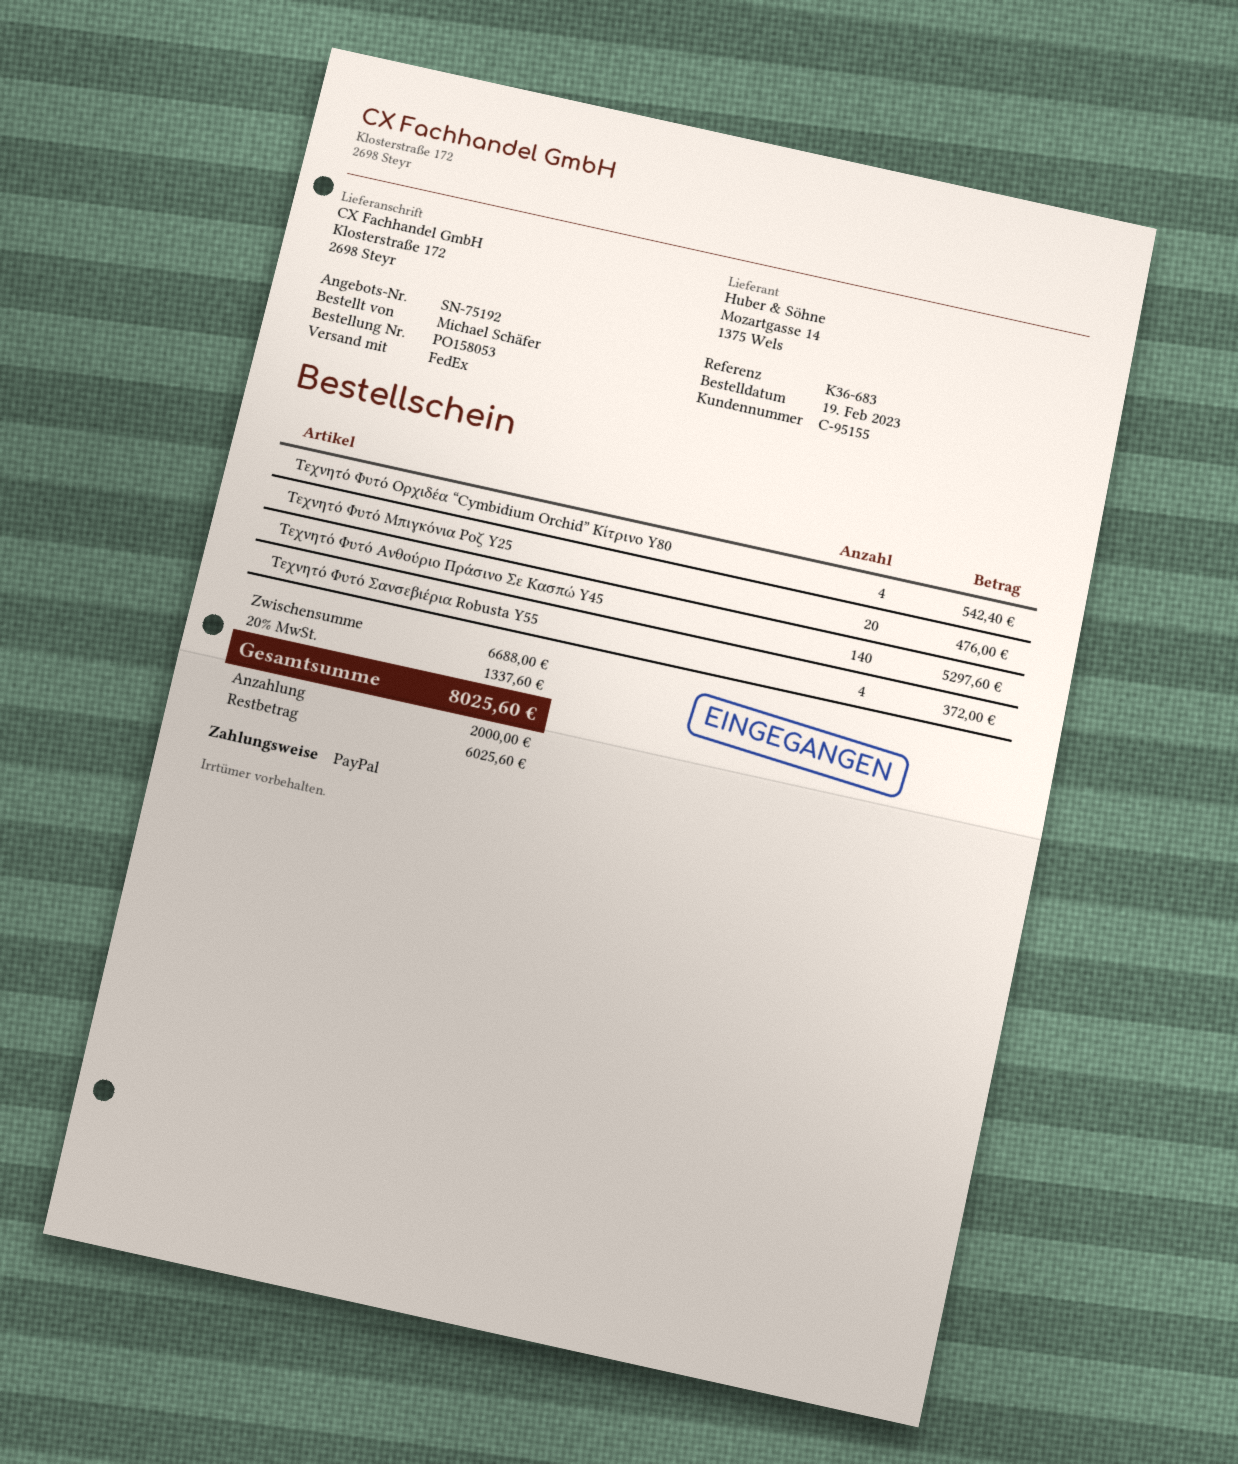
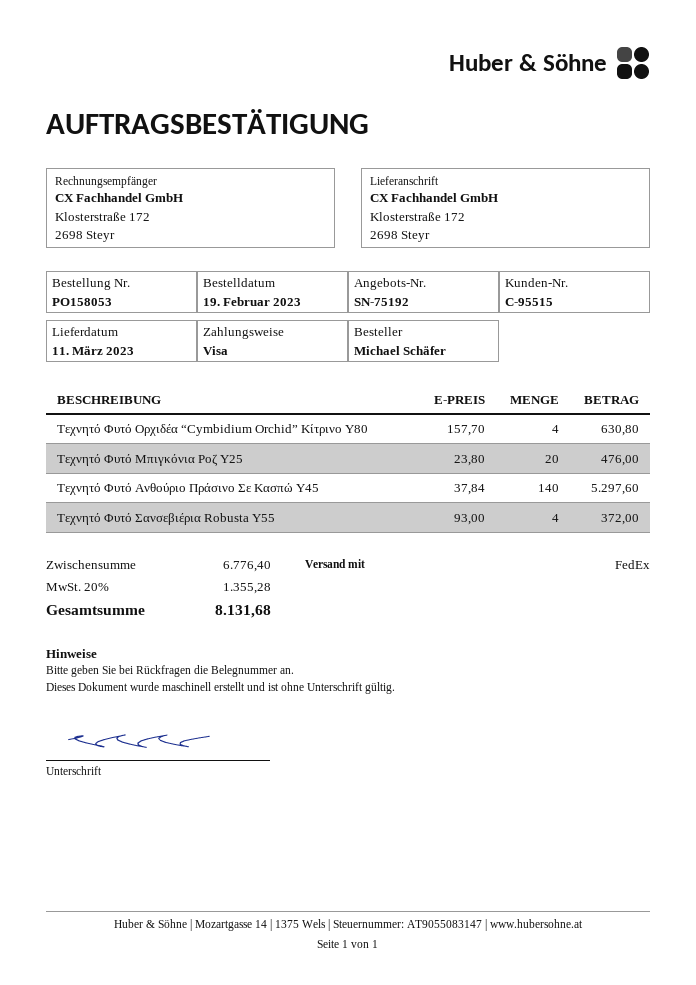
customer number: C-95155 -> C-95515
payment method: PayPal -> Visa
Τεχνητό Φυτό Ορχιδέα “Cymbidium Orchid” Κίτρινο Υ80: 4 for 542.40 -> 4 for 630.80
subtotal: 6688.00 -> 6776.40
tax: 20% = 1337.60 -> 20% = 1355.28
total: 8025.60 -> 8131.68

